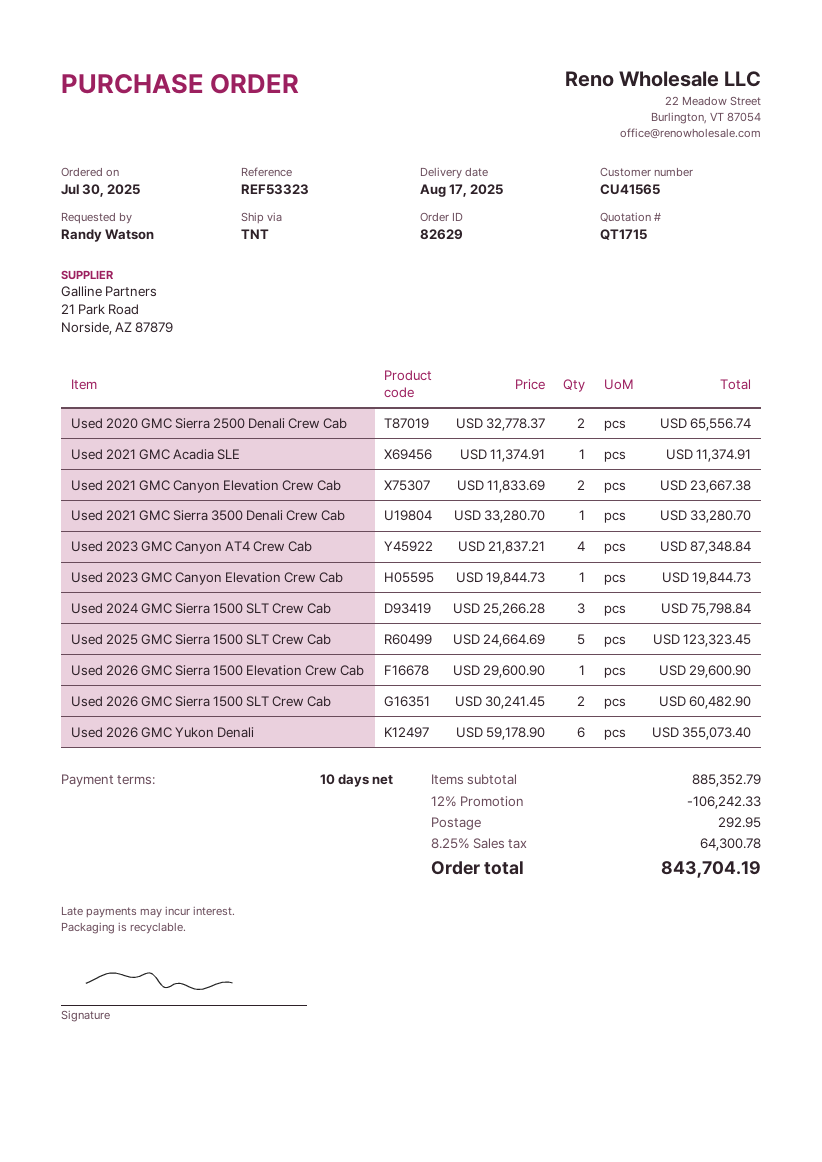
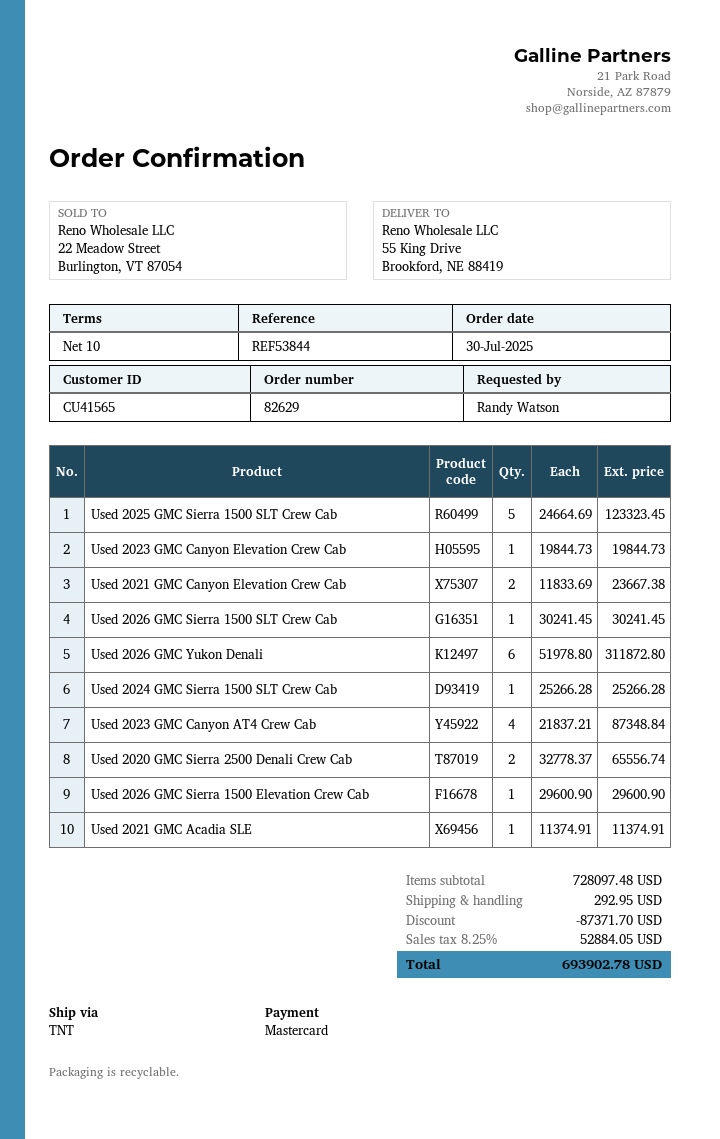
reference: REF53323 -> REF53844
Used 2021 GMC Sierra 3500 Denali Crew Cab: 1 x 33280.70 = 33280.70 -> none
Used 2024 GMC Sierra 1500 SLT Crew Cab: 3 x 25266.28 = 75798.84 -> 1 x 25266.28 = 25266.28
Used 2026 GMC Sierra 1500 SLT Crew Cab: 2 x 30241.45 = 60482.90 -> 1 x 30241.45 = 30241.45
Used 2026 GMC Yukon Denali: 6 x 59178.90 = 355073.40 -> 6 x 51978.80 = 311872.80
subtotal: 885352.79 -> 728097.48
discount: 106242.33 -> 87371.70
tax: 8.25% = 64300.78 -> 8.25% = 52884.05
total: 843704.19 -> 693902.78

